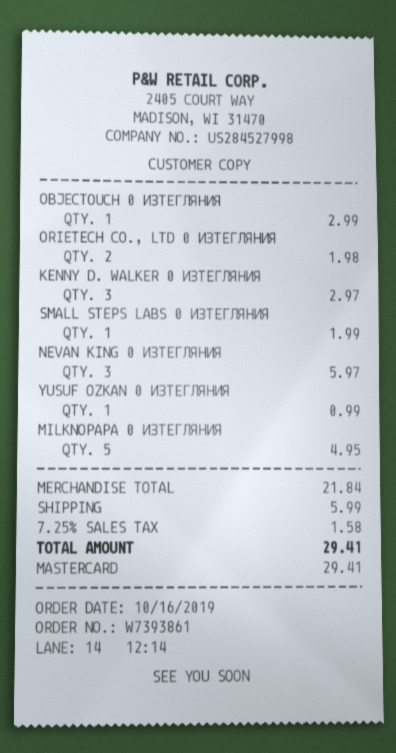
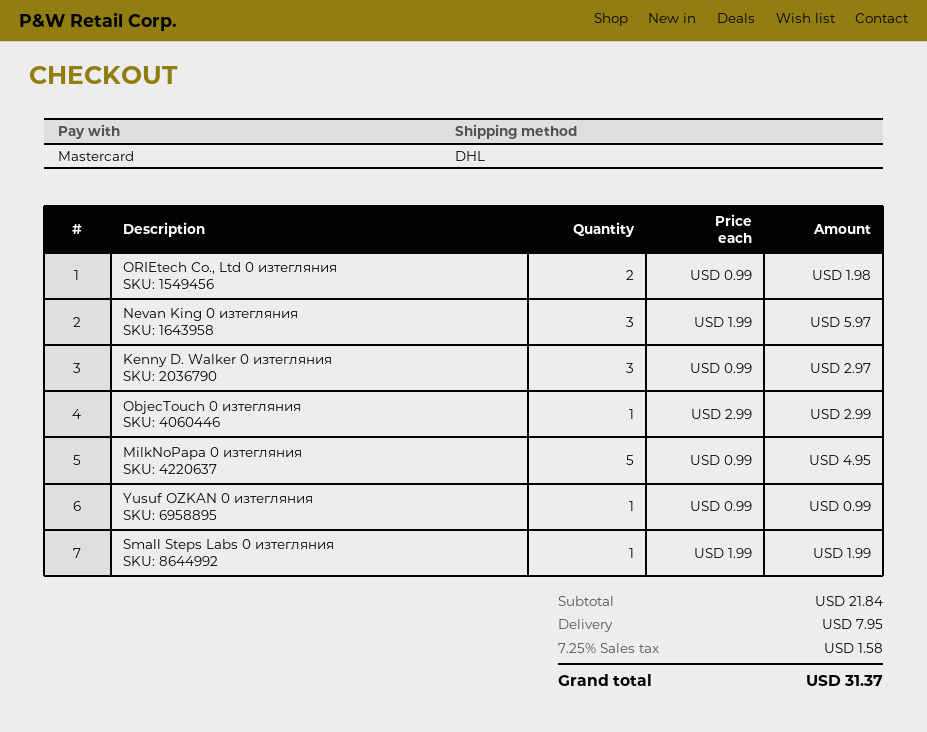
shipping: 5.99 -> 7.95
total: 29.41 -> 31.37

